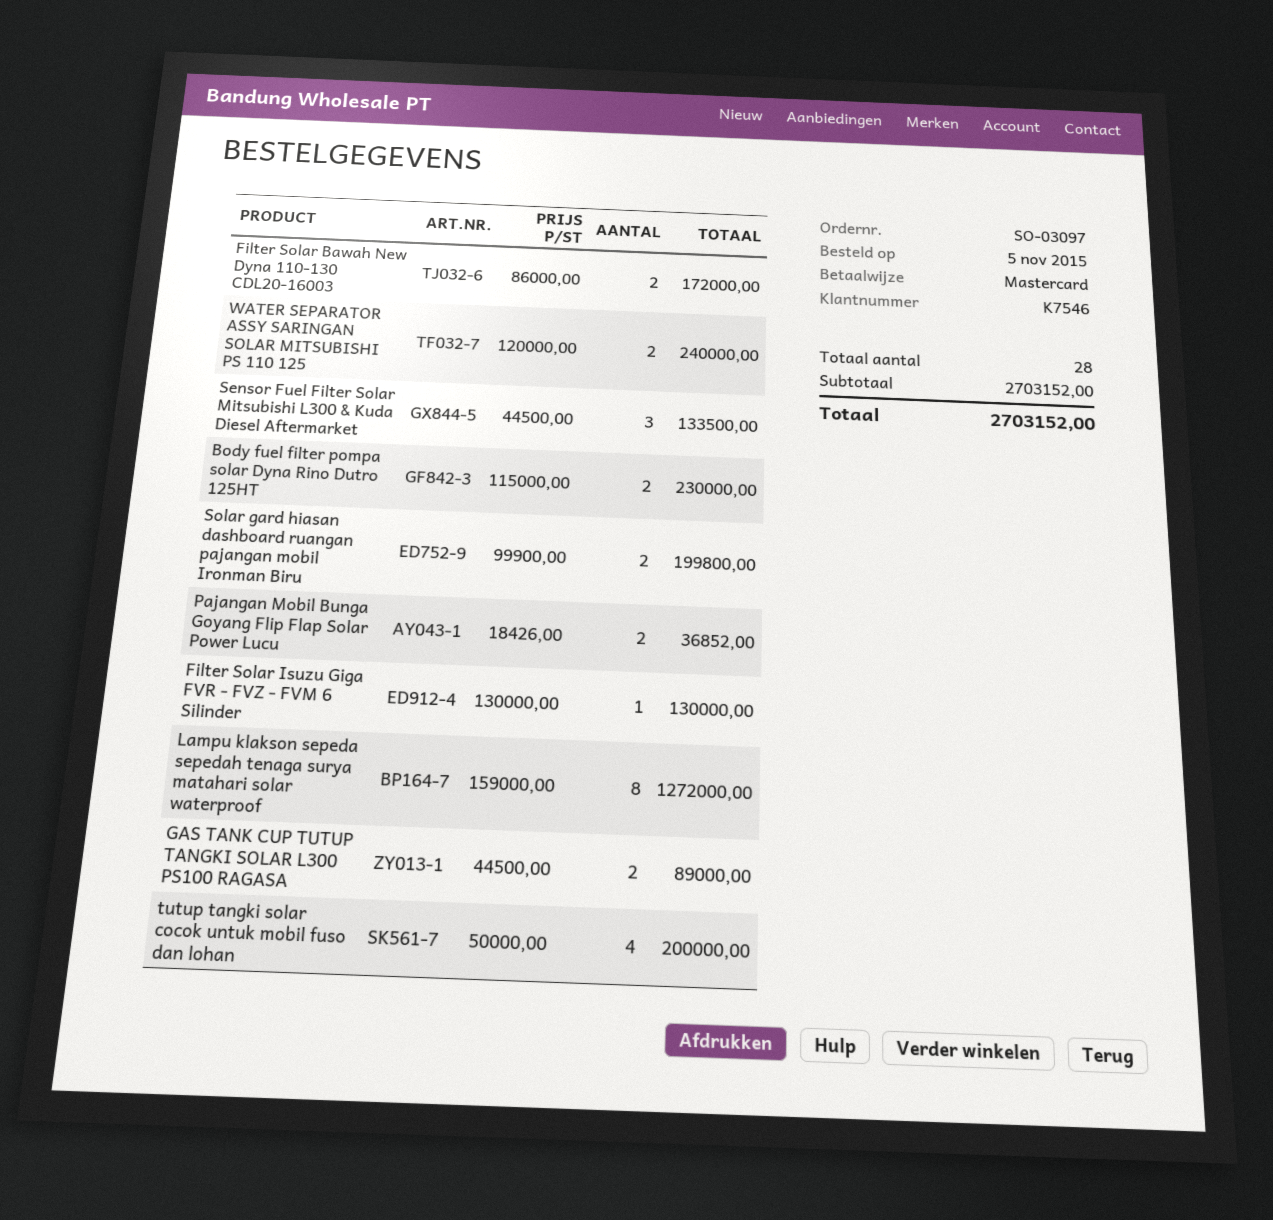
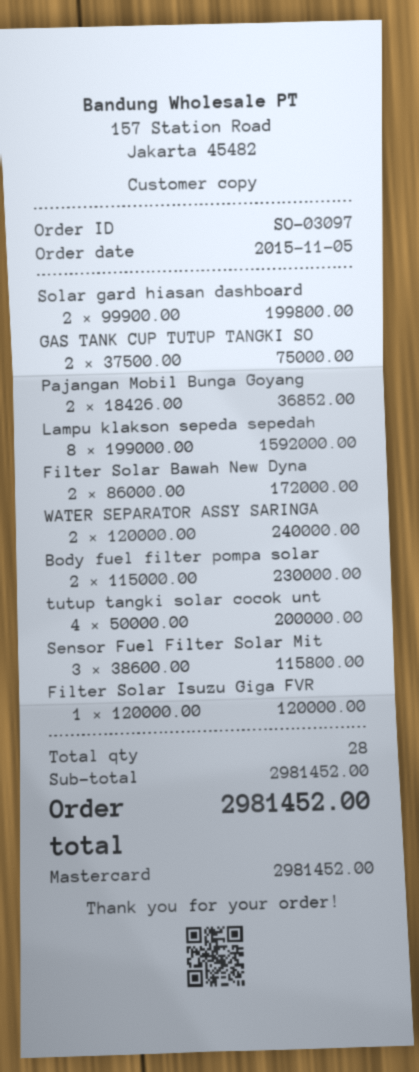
Sensor Fuel Filter Solar Mitsubishi L300 & Kuda Diesel Aftermarket: 3 x 44500.00 = 133500.00 -> 3 x 38600.00 = 115800.00
Filter Solar Isuzu Giga FVR - FVZ - FVM 6 Silinder: 1 x 130000.00 = 130000.00 -> 1 x 120000.00 = 120000.00
Lampu klakson sepeda sepedah tenaga surya matahari solar waterproof: 8 x 159000.00 = 1272000.00 -> 8 x 199000.00 = 1592000.00
GAS TANK CUP TUTUP TANGKI SOLAR L300 PS100 RAGASA: 2 x 44500.00 = 89000.00 -> 2 x 37500.00 = 75000.00
subtotal: 2703152.00 -> 2981452.00
total: 2703152.00 -> 2981452.00

